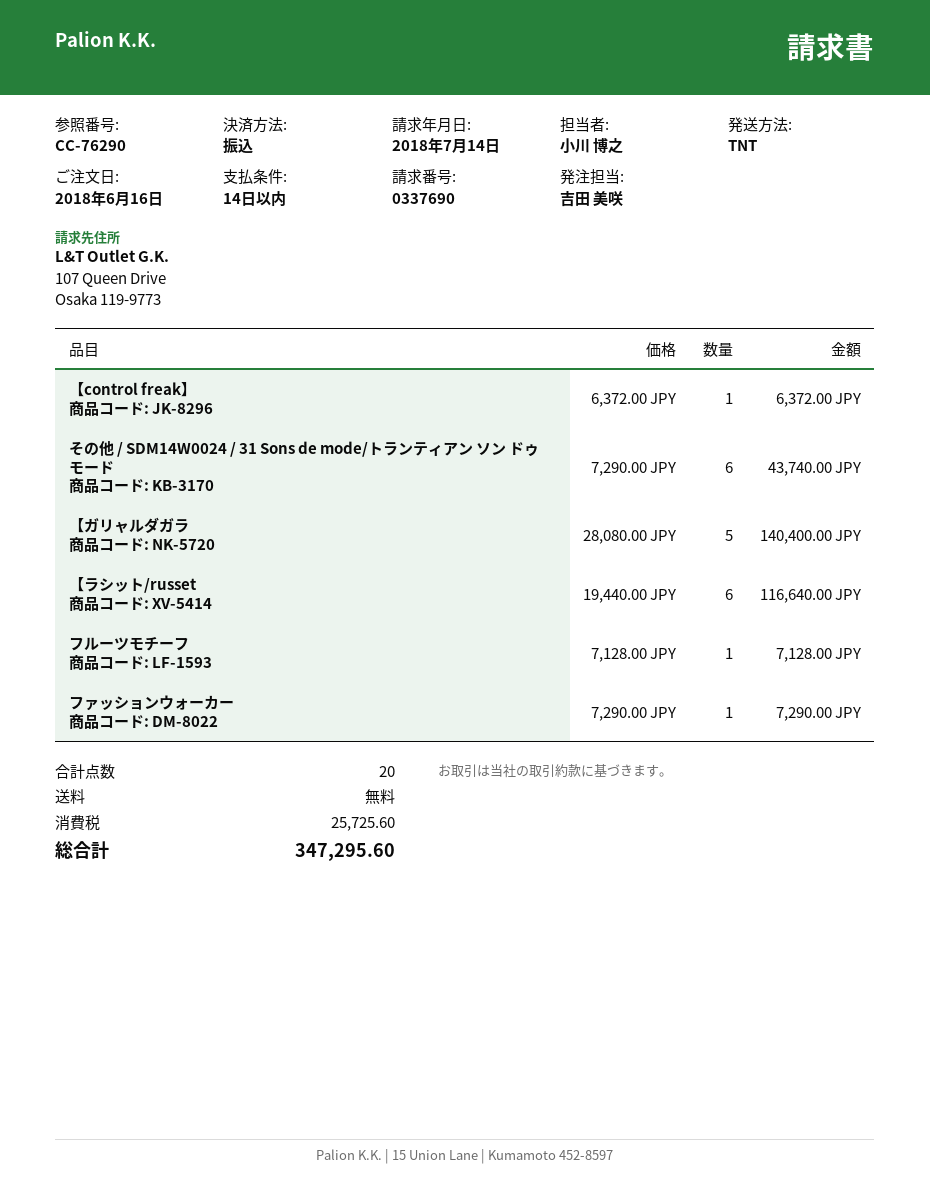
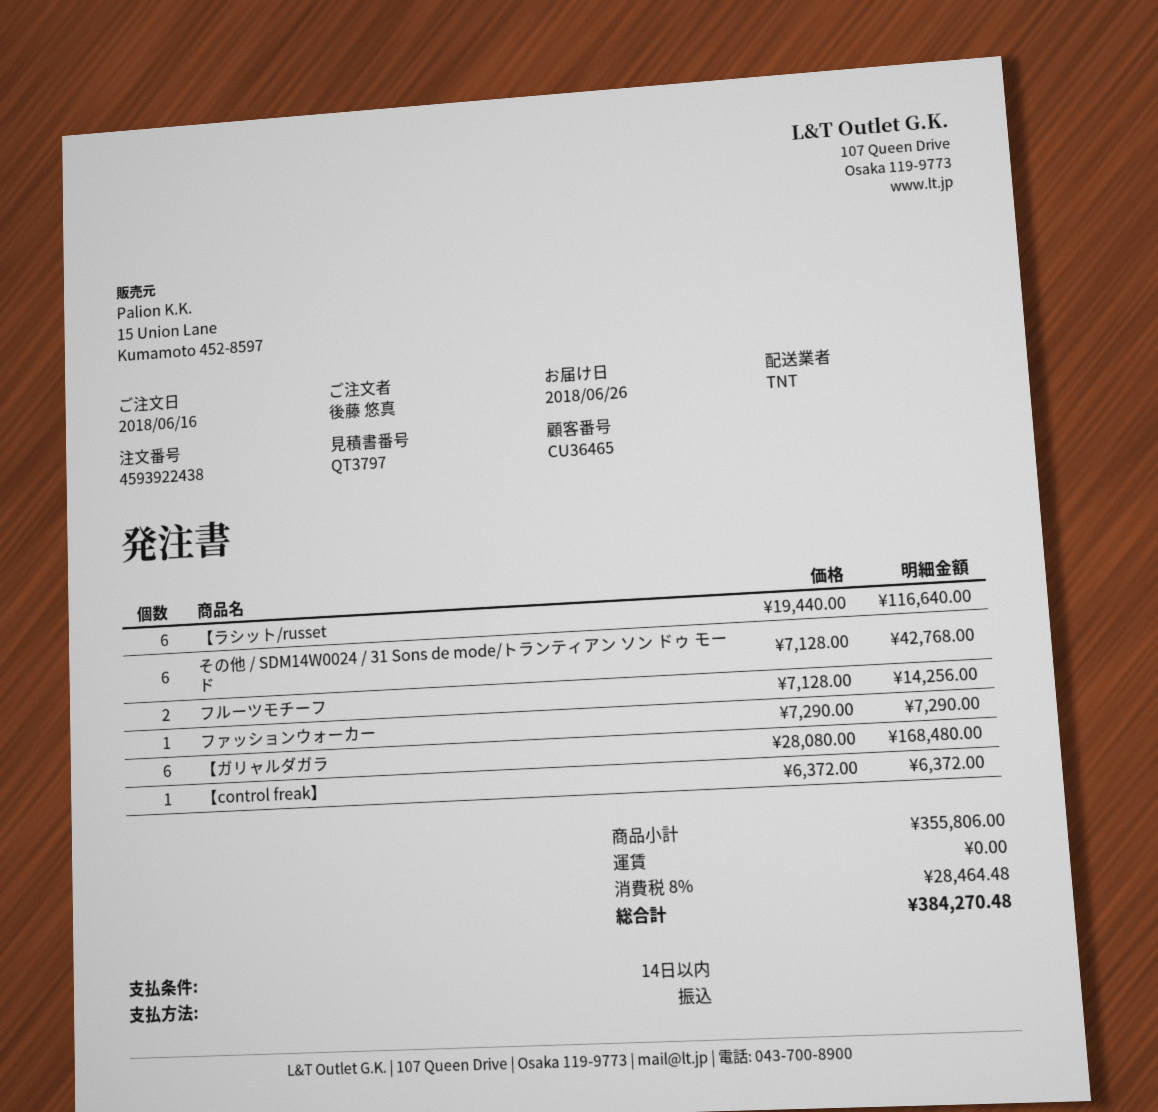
ordered by: 吉田 美咲 -> 後藤 悠真
その他 / SDM14W0024 / 31 Sons de mode/トランティアン ソン ドゥ モード: 6 x 7290.00 = 43740.00 -> 6 x 7128.00 = 42768.00
【ガリャルダガラ: 5 x 28080.00 = 140400.00 -> 6 x 28080.00 = 168480.00
フルーツモチーフ: 1 x 7128.00 = 7128.00 -> 2 x 7128.00 = 14256.00
tax: 25725.60 -> 28464.48
total: 347295.60 -> 384270.48

